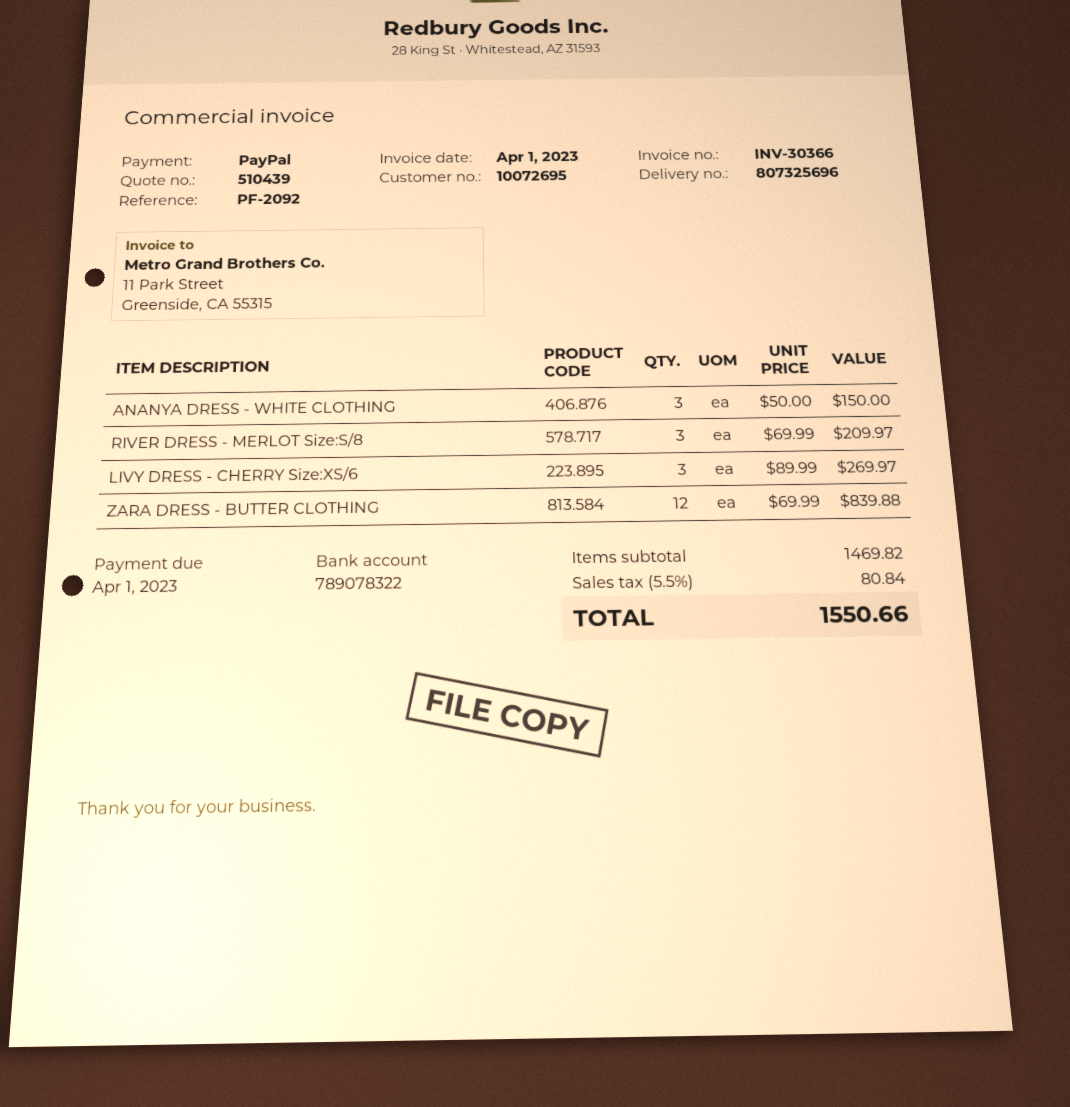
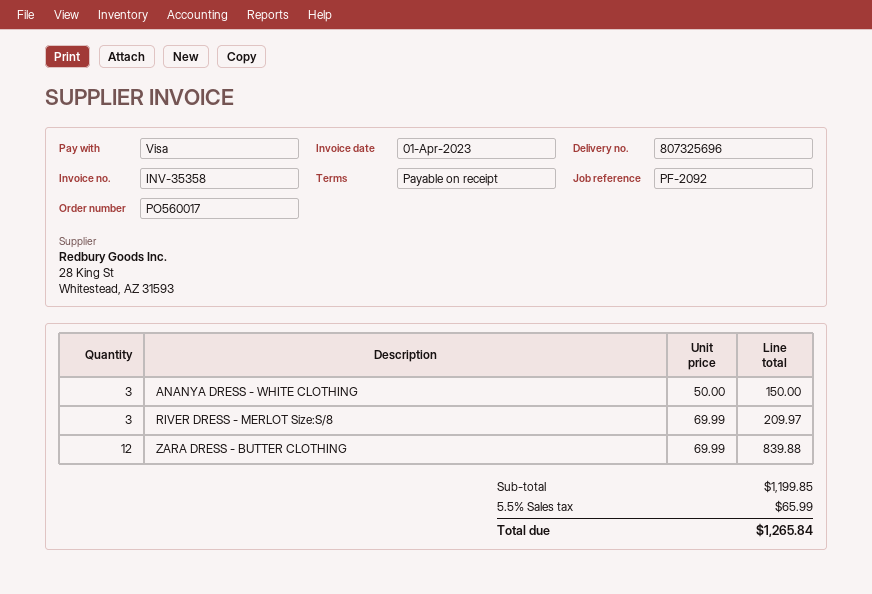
invoice number: INV-30366 -> INV-35358
payment method: PayPal -> Visa
LIVY DRESS - CHERRY Size:XS/6: 3 x 89.99 = 269.97 -> none
subtotal: 1469.82 -> 1199.85
tax: 5.5% = 80.84 -> 5.5% = 65.99
total: 1550.66 -> 1265.84

